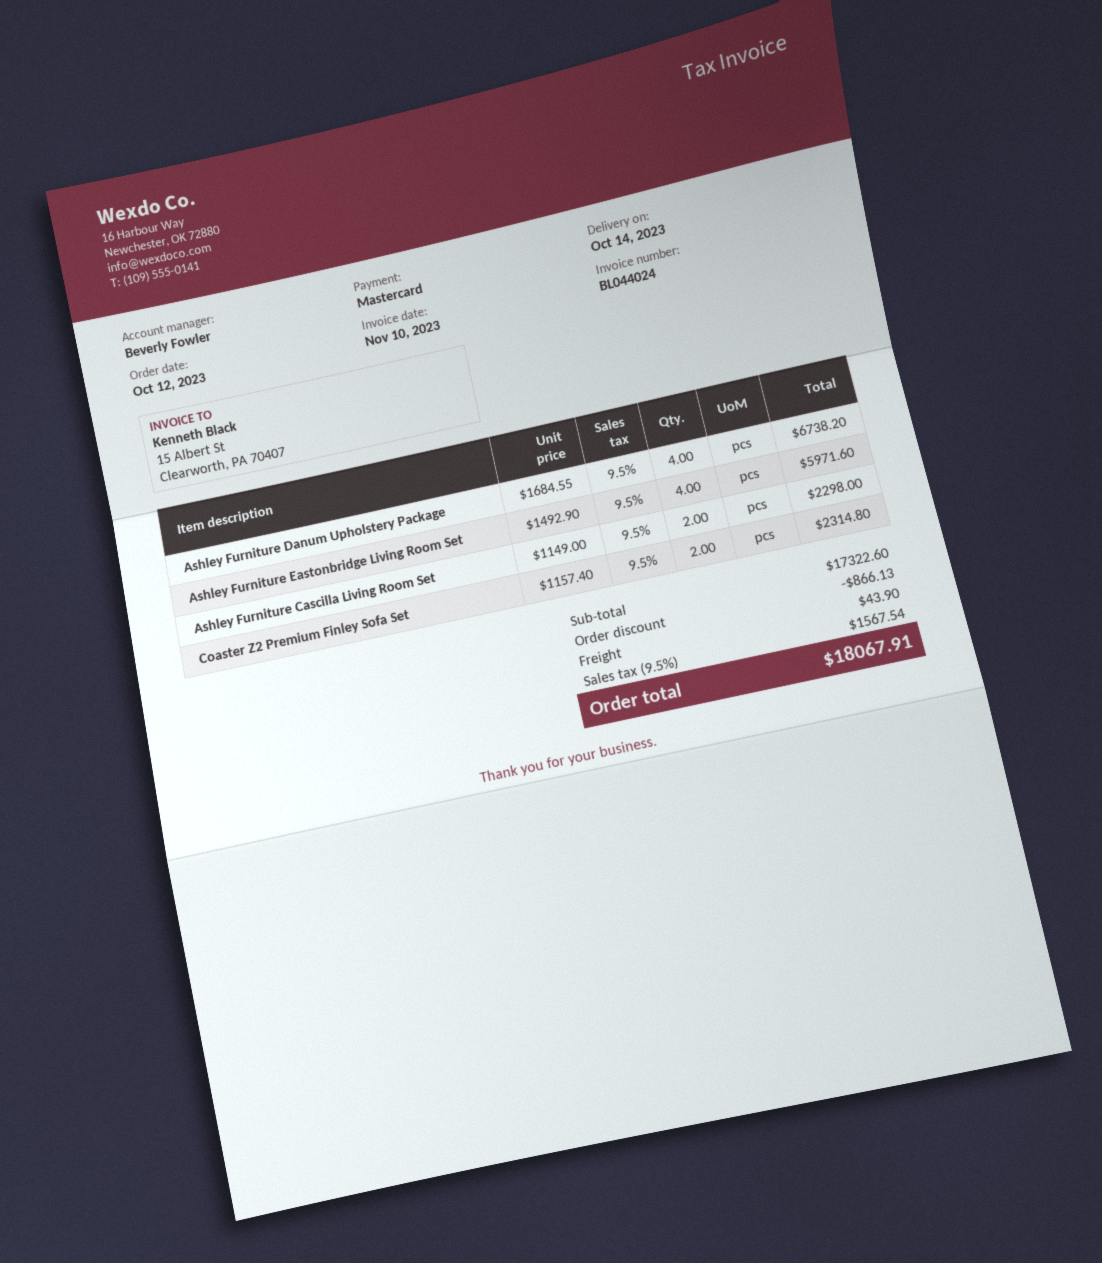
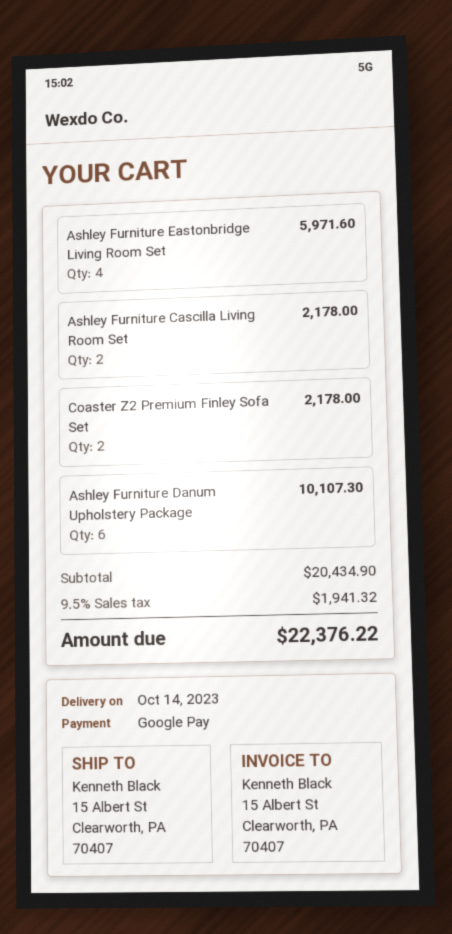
payment method: Mastercard -> Google Pay
Ashley Furniture Danum Upholstery Package: 4 for 6738.20 -> 6 for 10107.30
Ashley Furniture Cascilla Living Room Set: 2 for 2298.00 -> 2 for 2178.00
Coaster Z2 Premium Finley Sofa Set: 2 for 2314.80 -> 2 for 2178.00
subtotal: 17322.60 -> 20434.90
discount: 866.13 -> none
shipping: 43.90 -> none
tax: 9.5% = 1567.54 -> 9.5% = 1941.32
total: 18067.91 -> 22376.22

